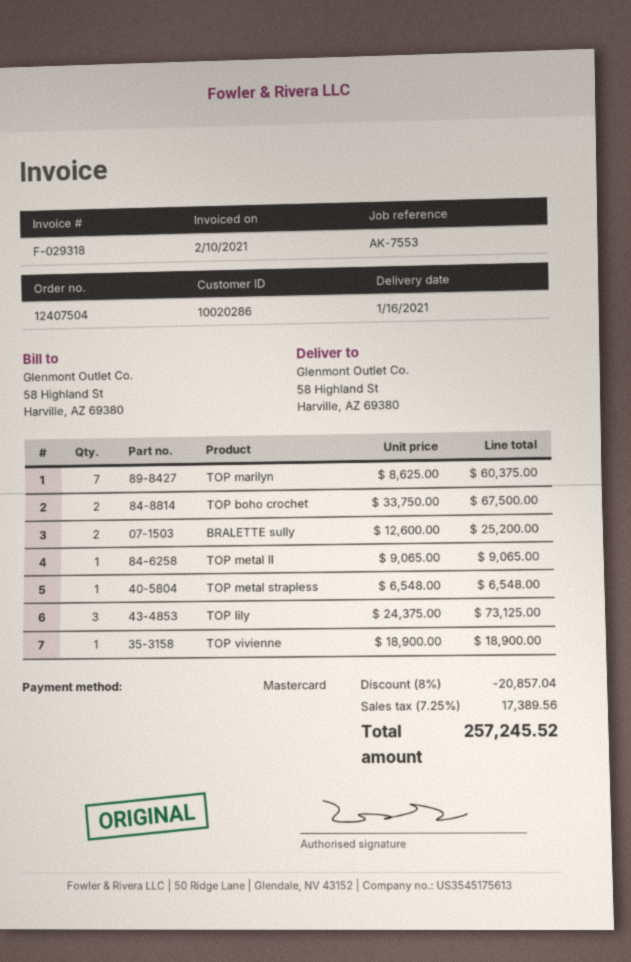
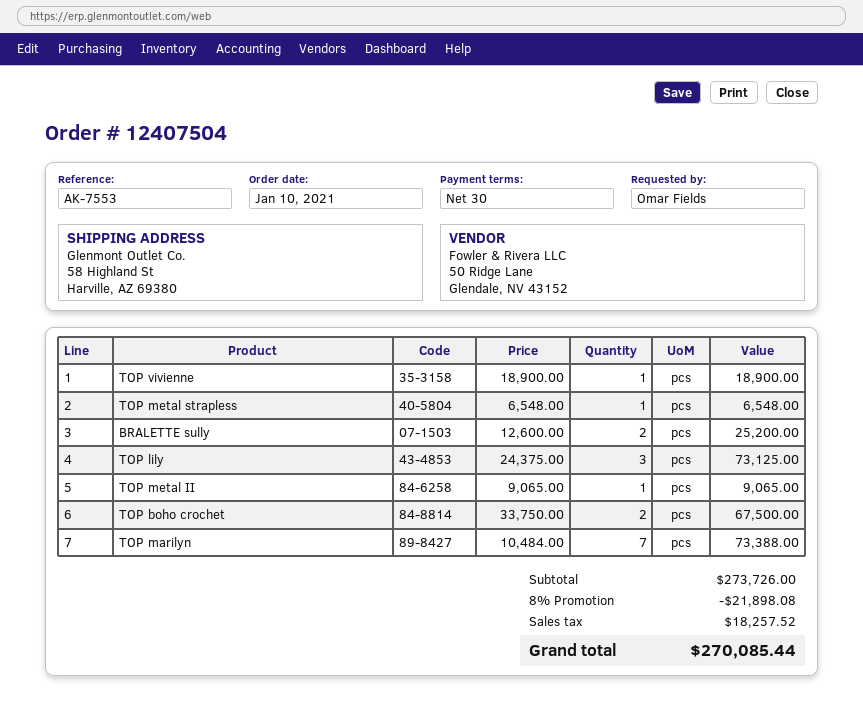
TOP marilyn: 7 x 8625.00 = 60375.00 -> 7 x 10484.00 = 73388.00
discount: 8% = 20857.04 -> 8% = 21898.08
tax: 17389.56 -> 18257.52
total: 257245.52 -> 270085.44

